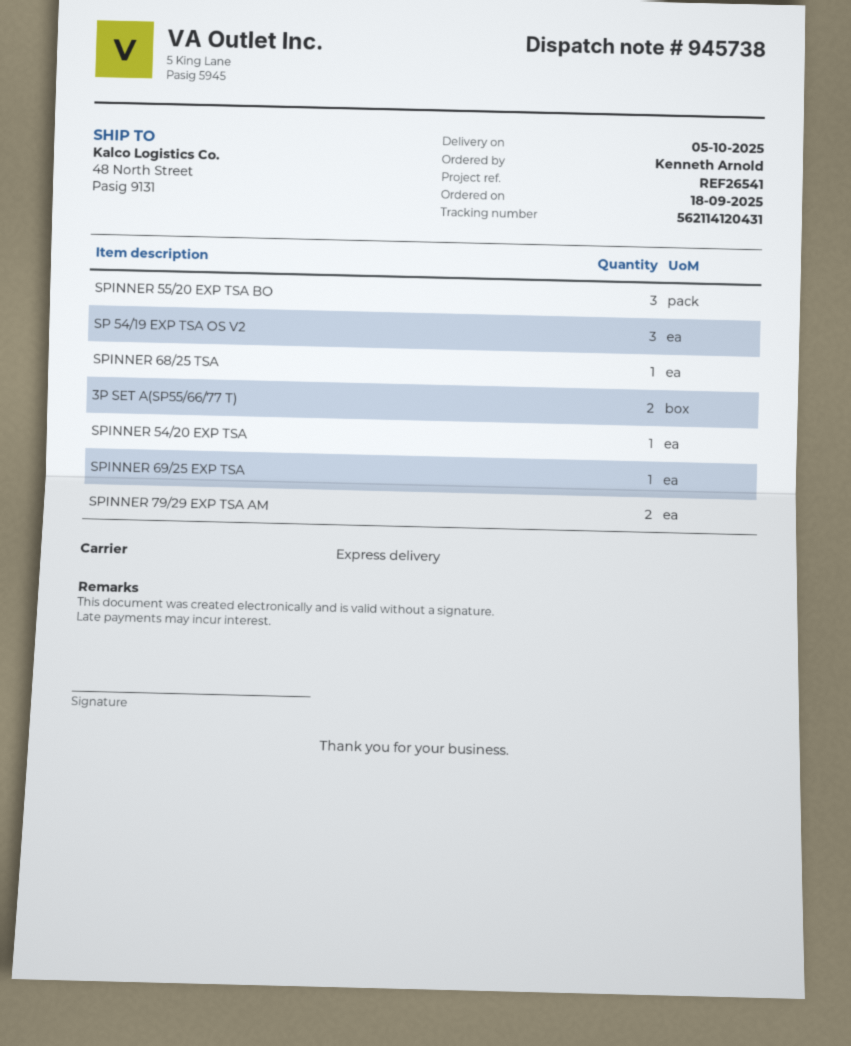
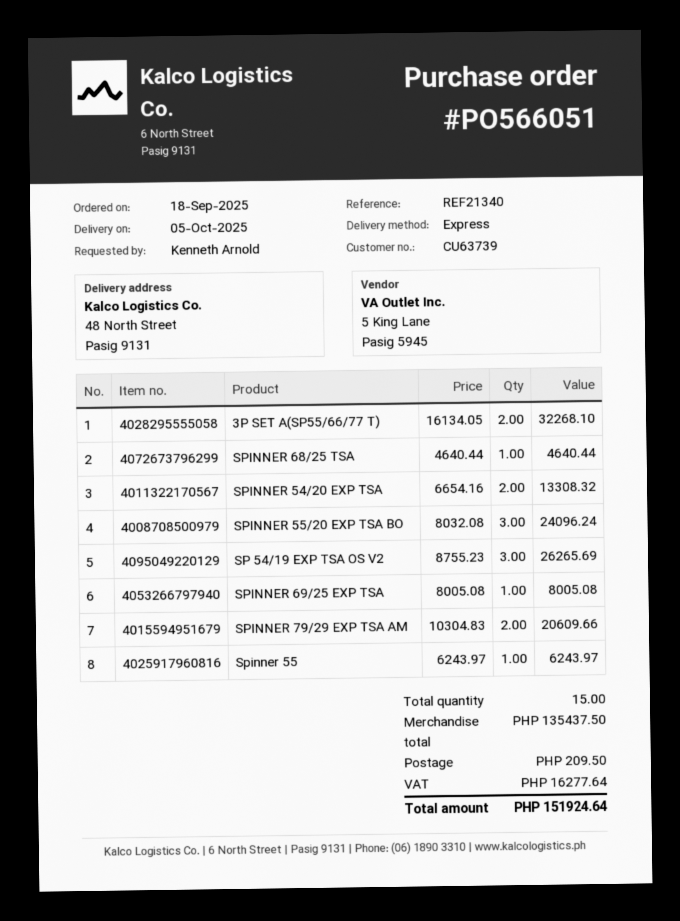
reference: REF26541 -> REF21340
SPINNER 54/20 EXP TSA: 1 -> 2
Spinner 55: none -> 1

